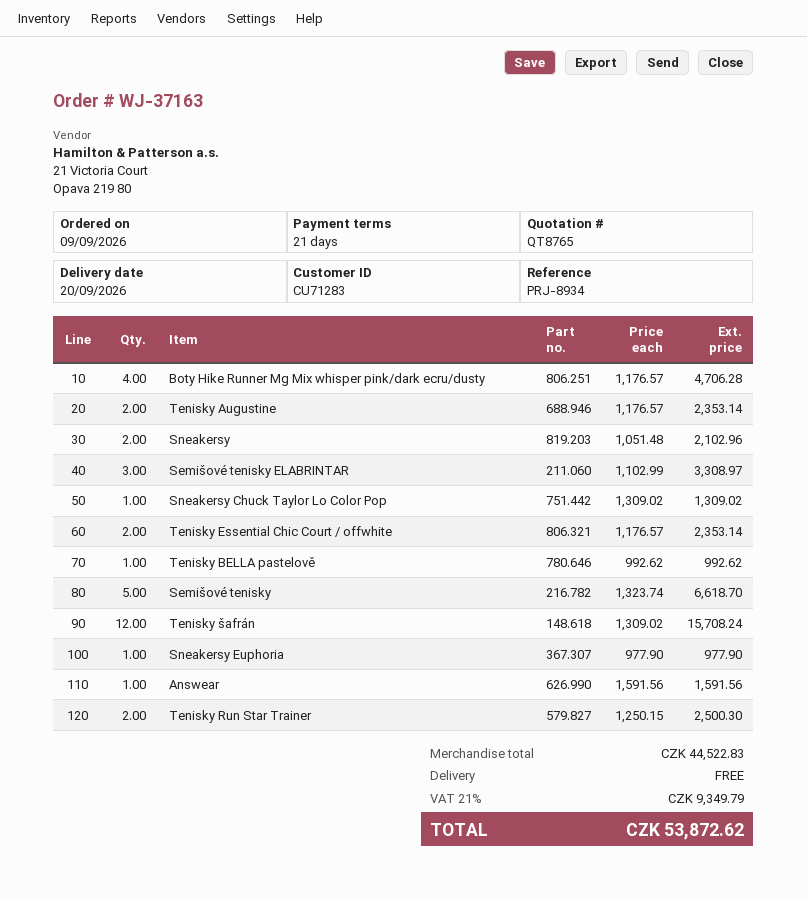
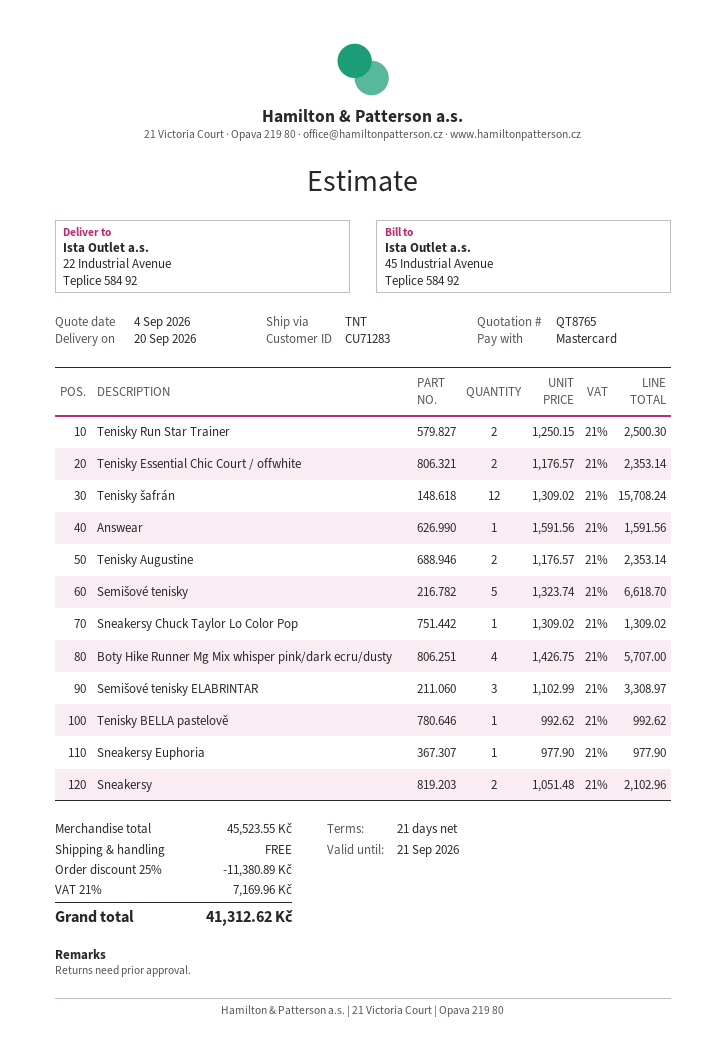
Boty Hike Runner Mg Mix whisper pink/dark ecru/dusty: 4 x 1176.57 = 4706.28 -> 4 x 1426.75 = 5707.00
subtotal: 44522.83 -> 45523.55
discount: none -> 25% = 11380.89
tax: 21% = 9349.79 -> 21% = 7169.96
total: 53872.62 -> 41312.62

